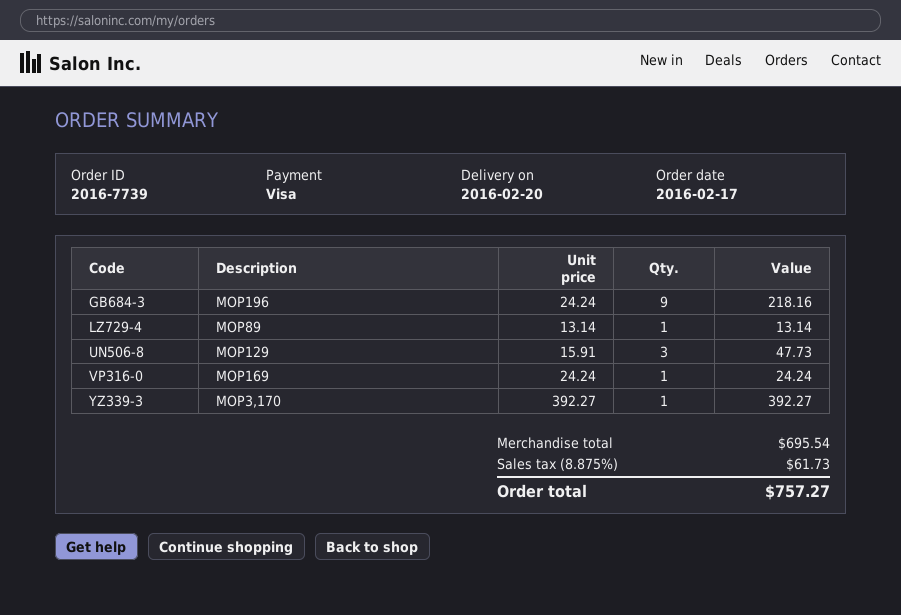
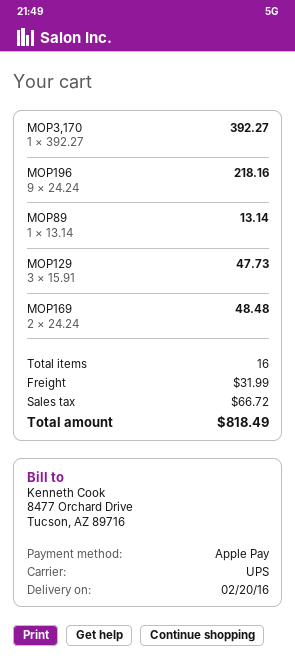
payment method: Visa -> Apple Pay
MOP169: 1 x 24.24 = 24.24 -> 2 x 24.24 = 48.48
shipping: none -> 31.99
tax: 61.73 -> 66.72
total: 757.27 -> 818.49

